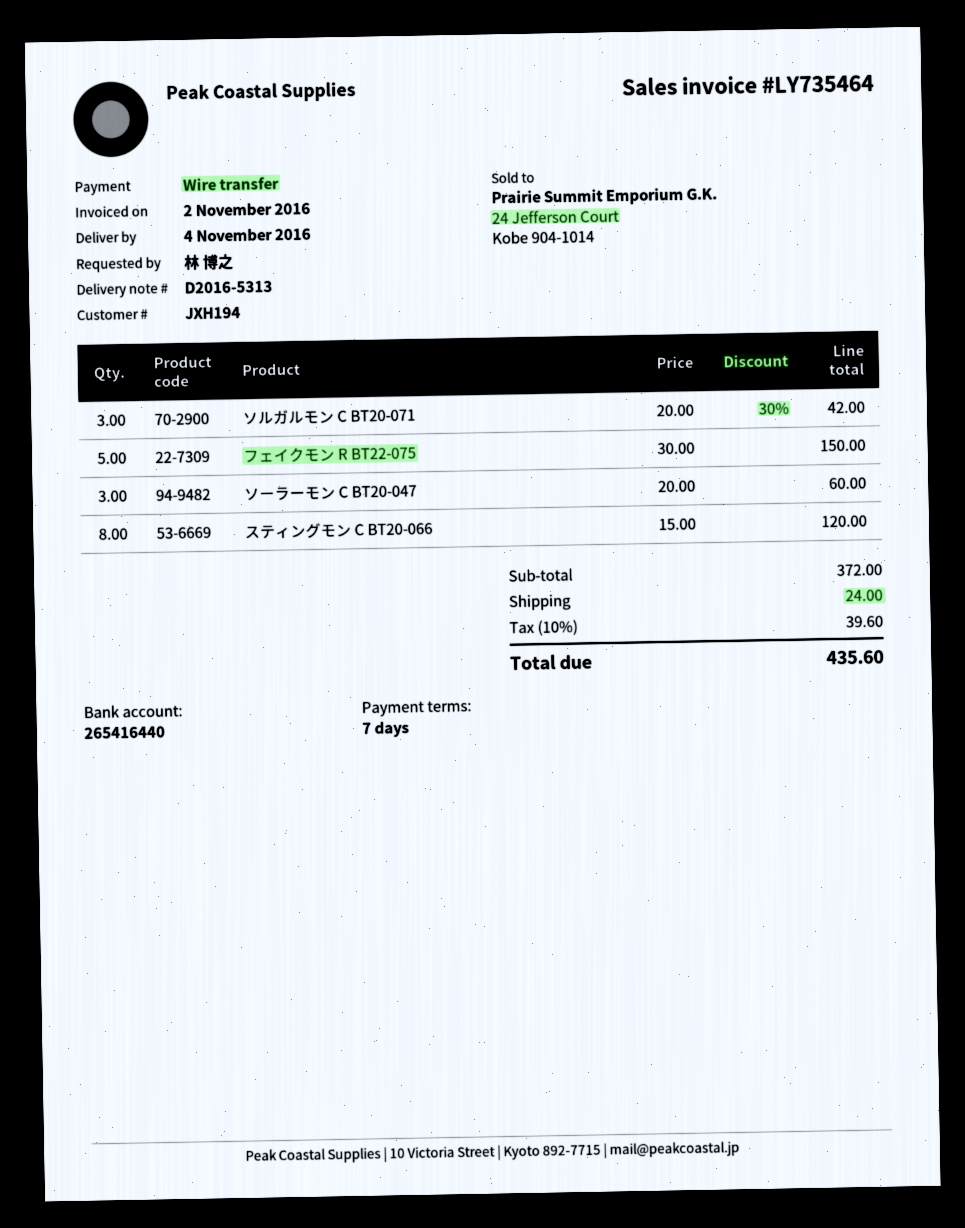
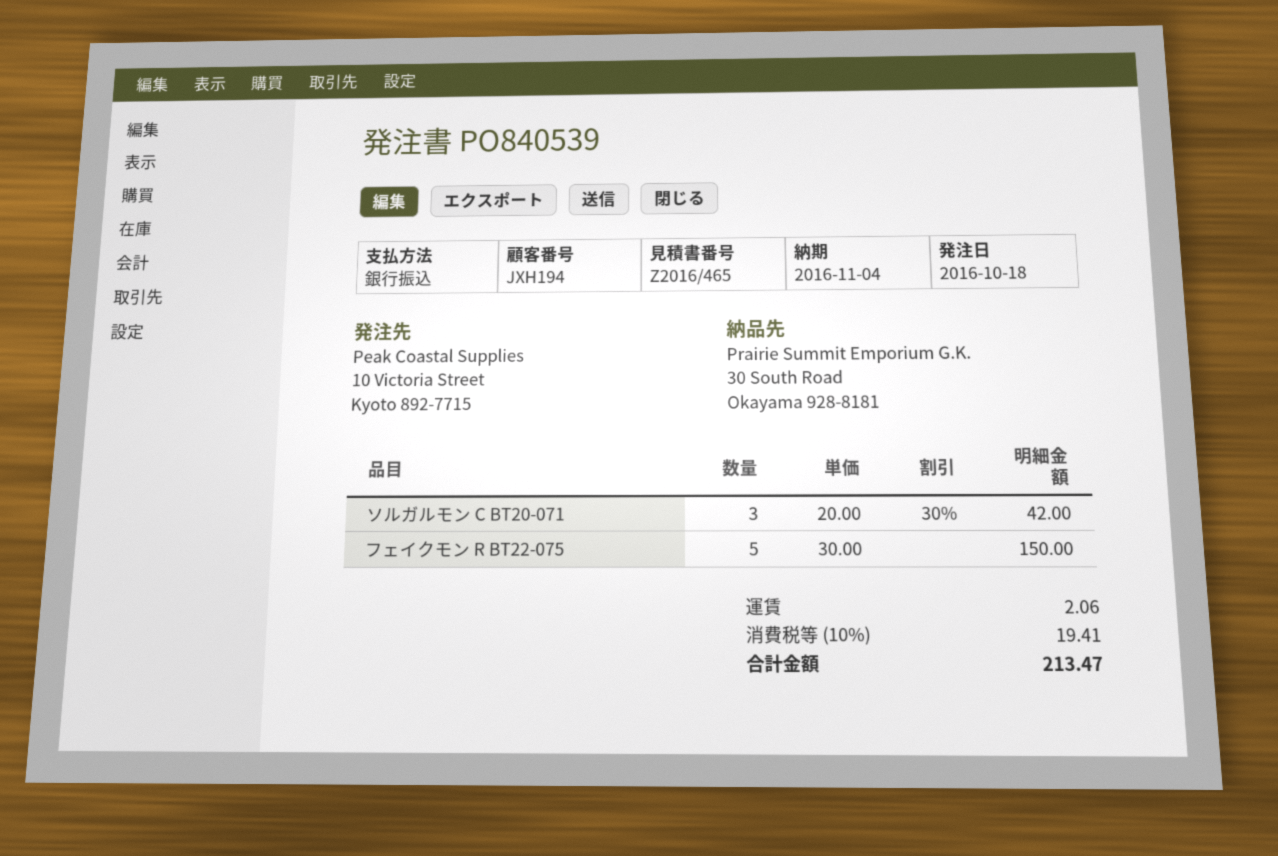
ソーラーモン C BT20-047: 3 x 20.00 = 60.00 -> none
スティングモン C BT20-066: 8 x 15.00 = 120.00 -> none
shipping: 24.00 -> 2.06
tax: 10% = 39.60 -> 10% = 19.41
total: 435.60 -> 213.47

